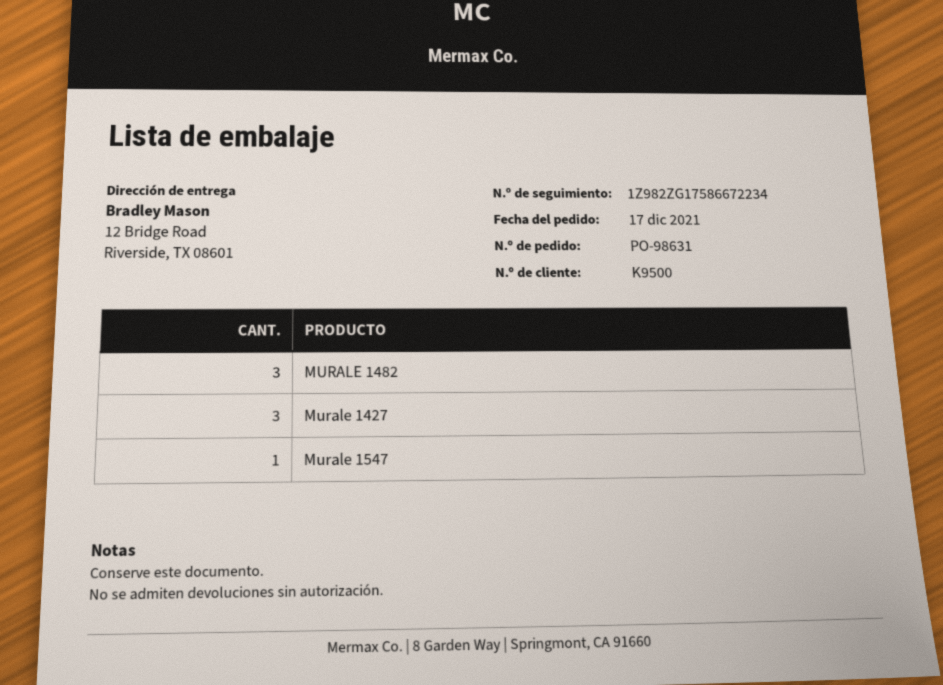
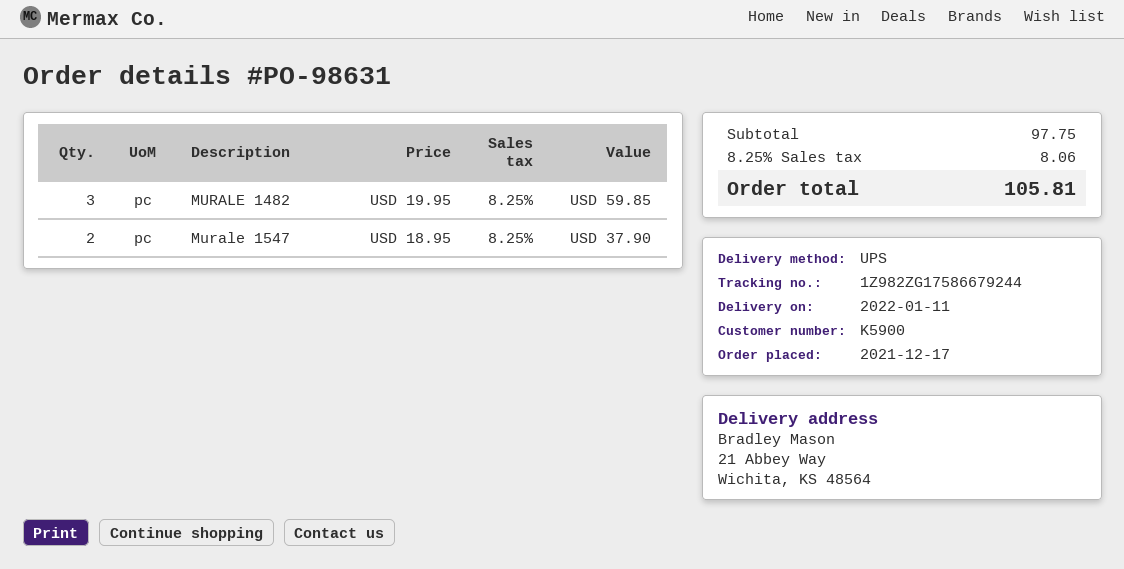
customer number: K9500 -> K5900
tracking number: 1Z982ZG17586672234 -> 1Z982ZG17586679244
ship to: 12 Bridge Road, Riverside, TX 08601 -> 21 Abbey Way, Wichita, KS 48564
Murale 1427: 3 -> none
Murale 1547: 1 -> 2

